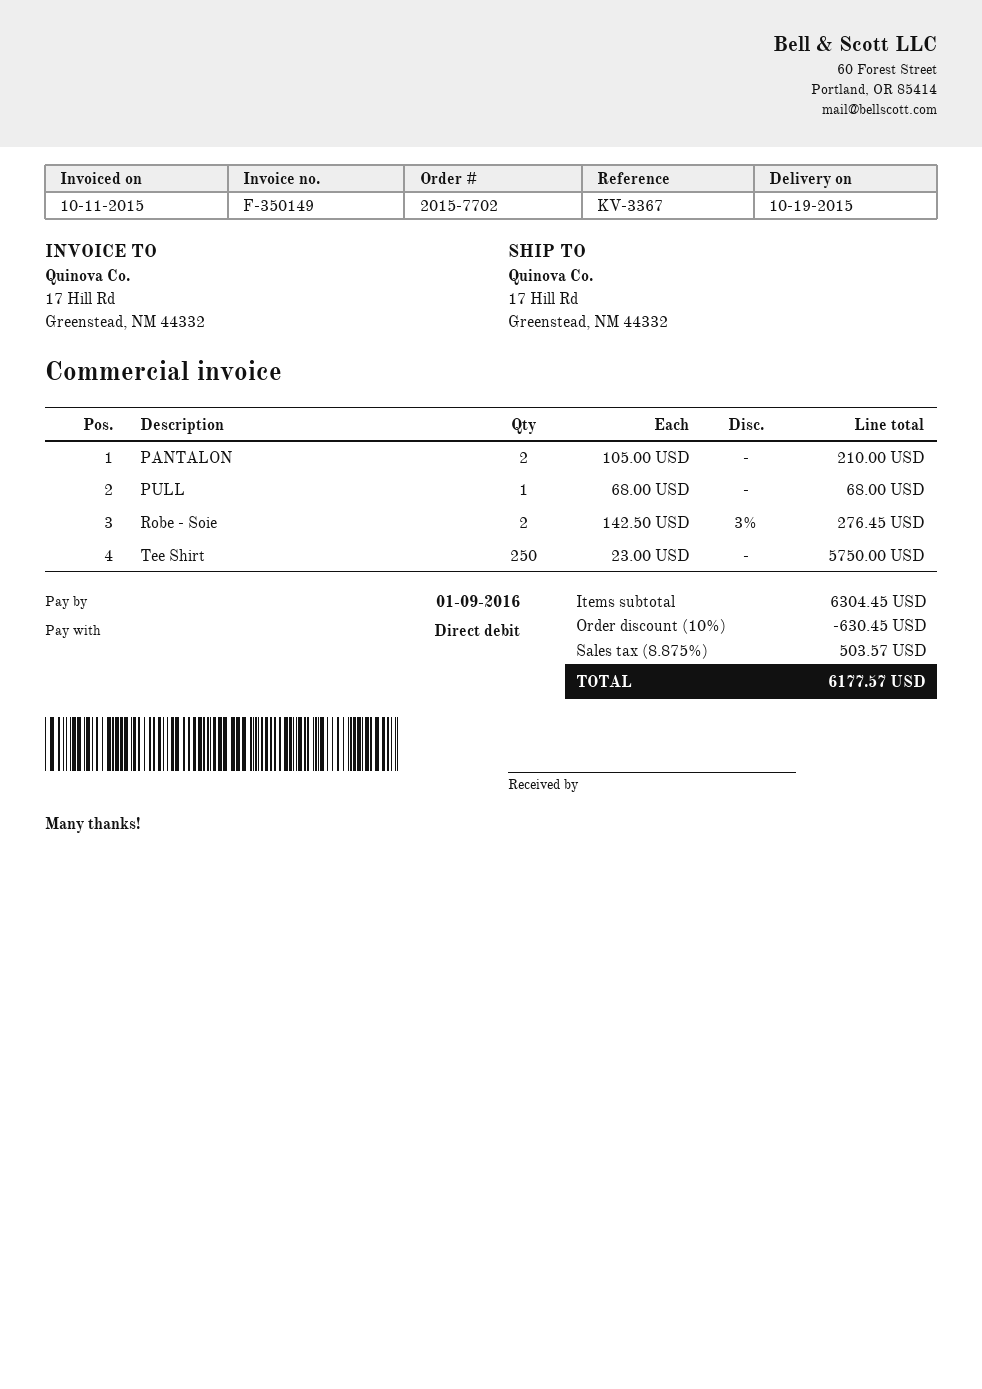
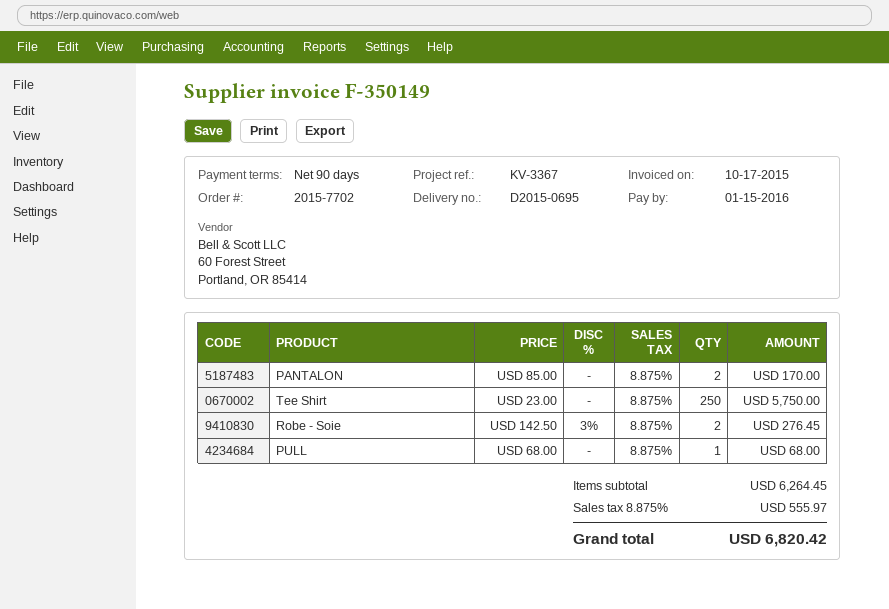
invoice date: 2015-10-11 -> 2015-10-17
due date: 2016-01-09 -> 2016-01-15
PANTALON: 2 x 105.00 = 210.00 -> 2 x 85.00 = 170.00
subtotal: 6304.45 -> 6264.45
discount: 10% = 630.45 -> none
tax: 8.875% = 503.57 -> 8.875% = 555.97
total: 6177.57 -> 6820.42

